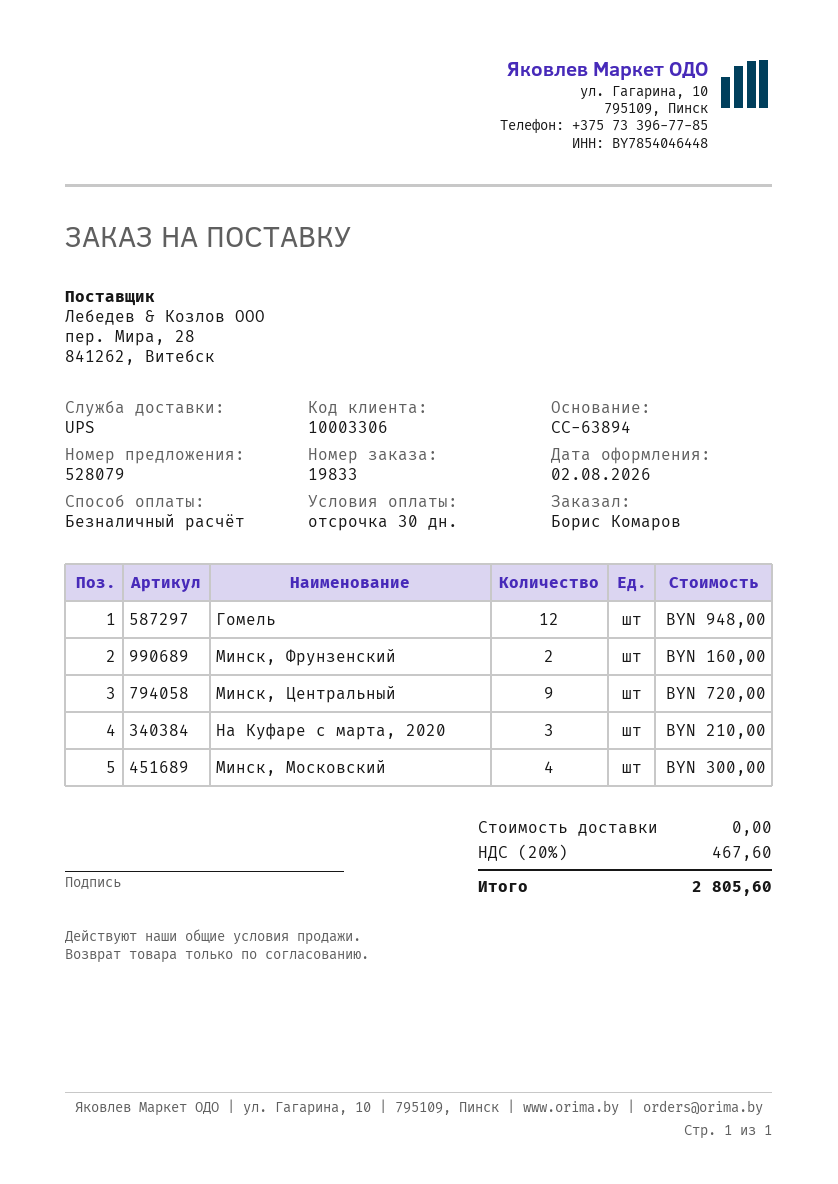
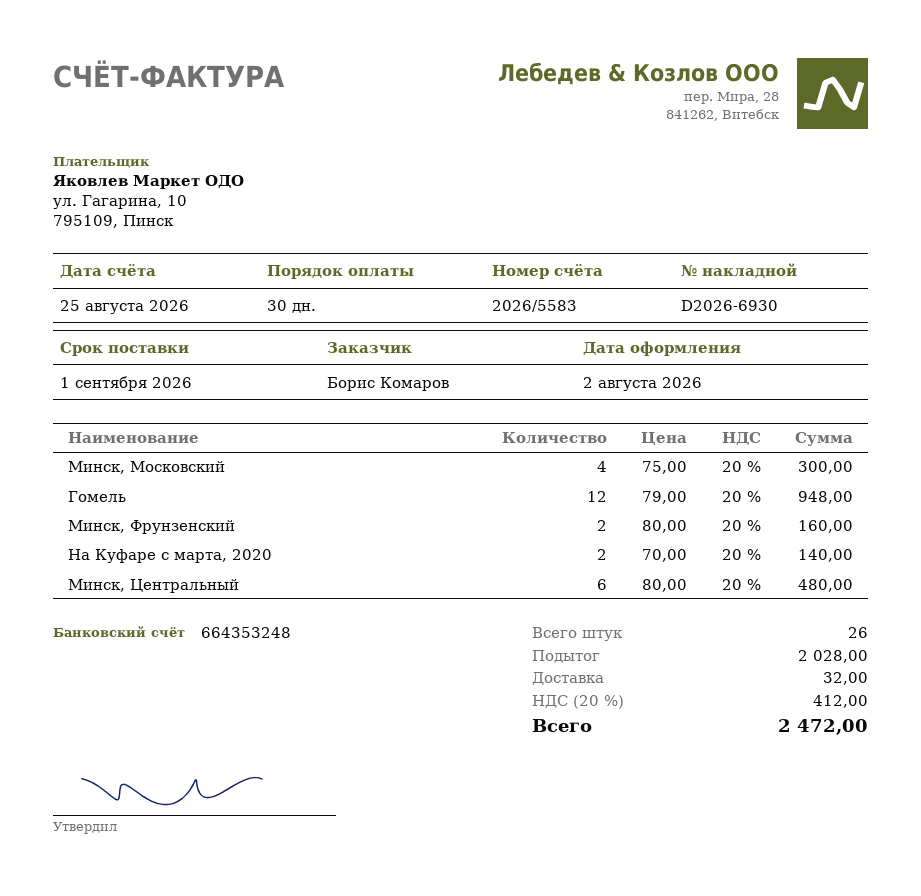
Минск, Центральный: 9 for 720.00 -> 6 for 480.00
На Куфаре с марта, 2020: 3 for 210.00 -> 2 for 140.00
shipping: 0.00 -> 32.00
tax: 20% = 467.60 -> 20% = 412.00
total: 2805.60 -> 2472.00

